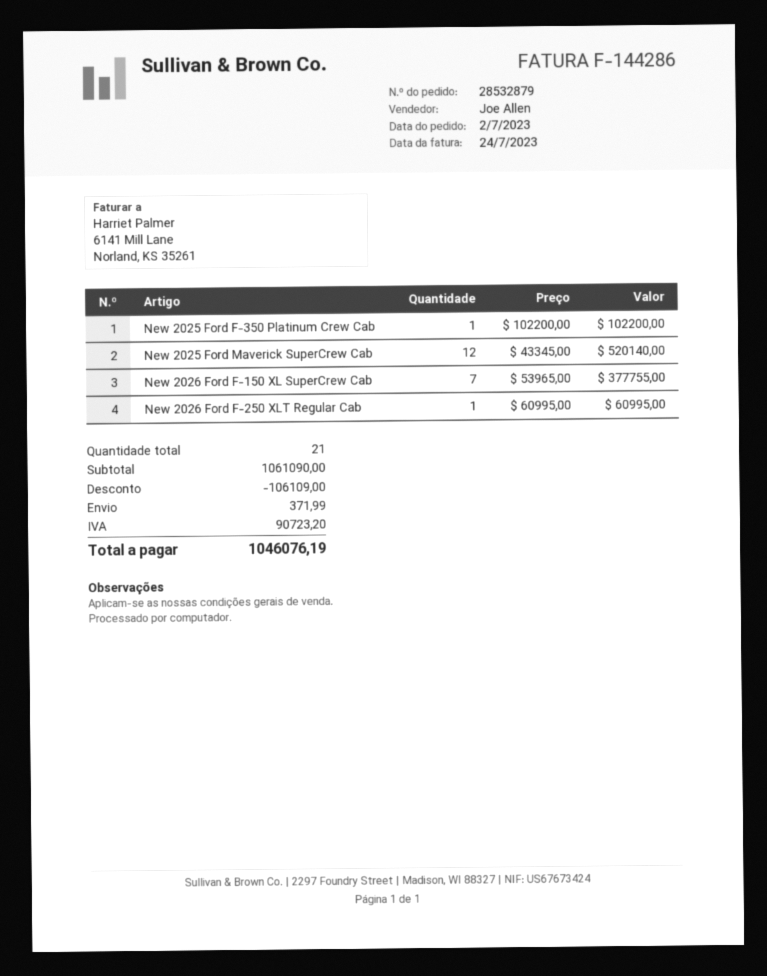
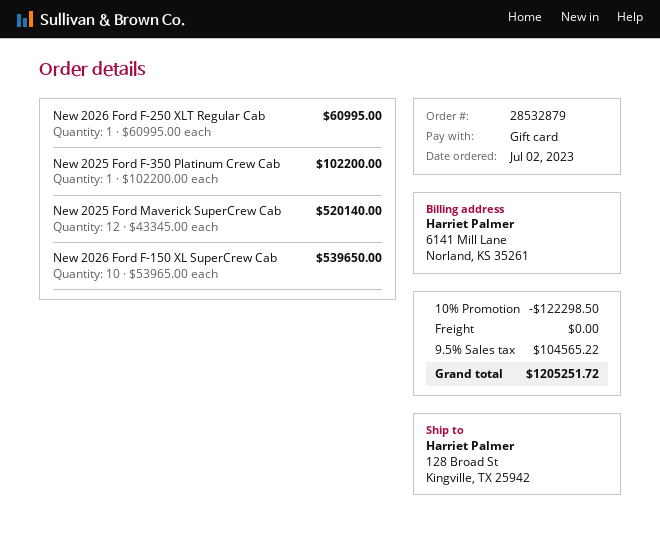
New 2026 Ford F-150 XL SuperCrew Cab: 7 x 53965.00 = 377755.00 -> 10 x 53965.00 = 539650.00
discount: 106109.00 -> 122298.50
shipping: 371.99 -> 0.00
tax: 90723.20 -> 104565.22
total: 1046076.19 -> 1205251.72

